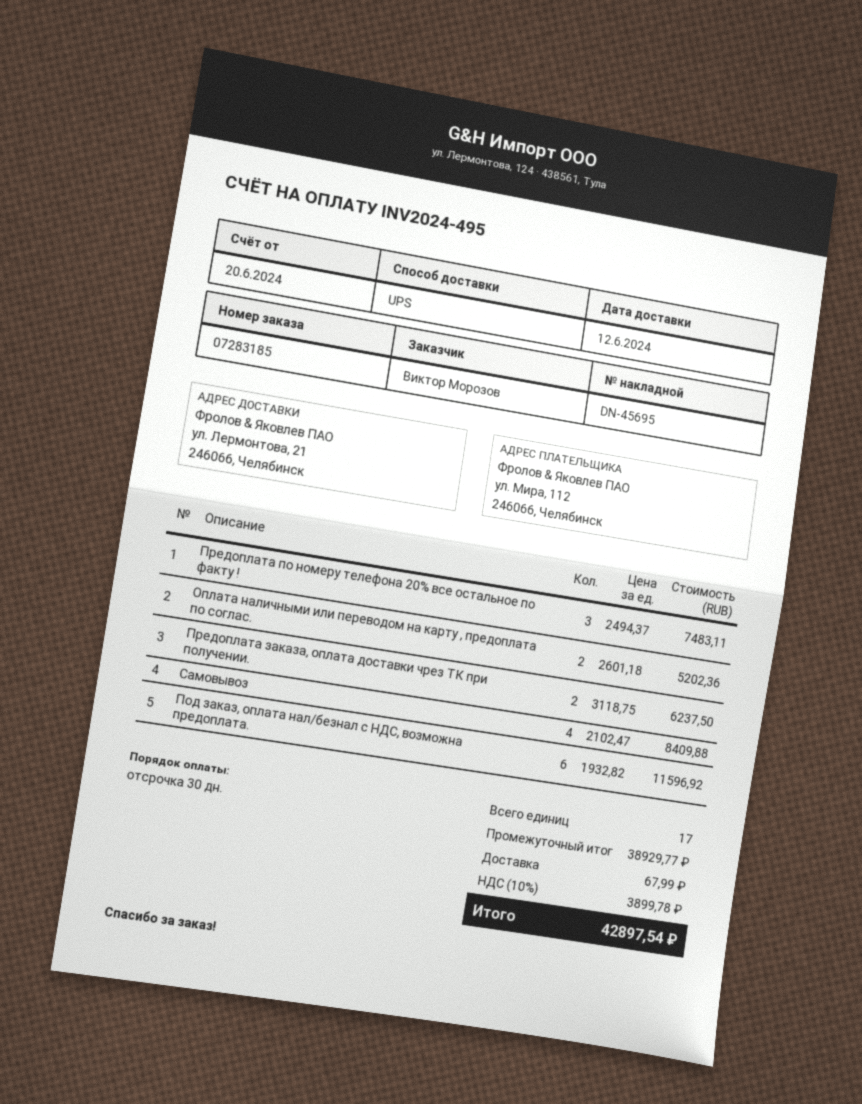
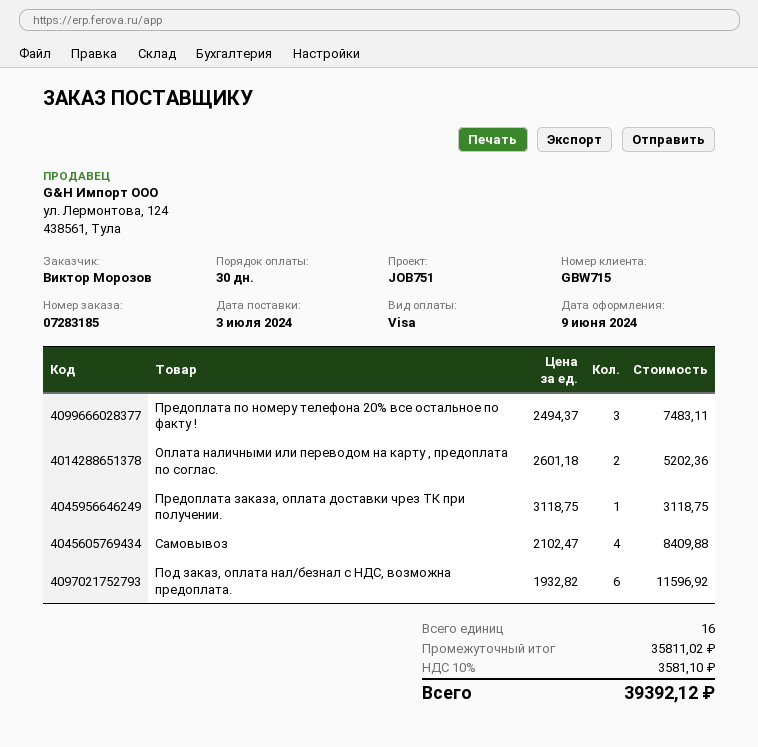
delivery date: 2024-06-12 -> 2024-07-03
Предоплата заказа, оплата доставки чрез ТК при получении.: 2 x 3118.75 = 6237.50 -> 1 x 3118.75 = 3118.75
total quantity: 17 -> 16
subtotal: 38929.77 -> 35811.02
shipping: 67.99 -> none
tax: 10% = 3899.78 -> 10% = 3581.10
total: 42897.54 -> 39392.12

